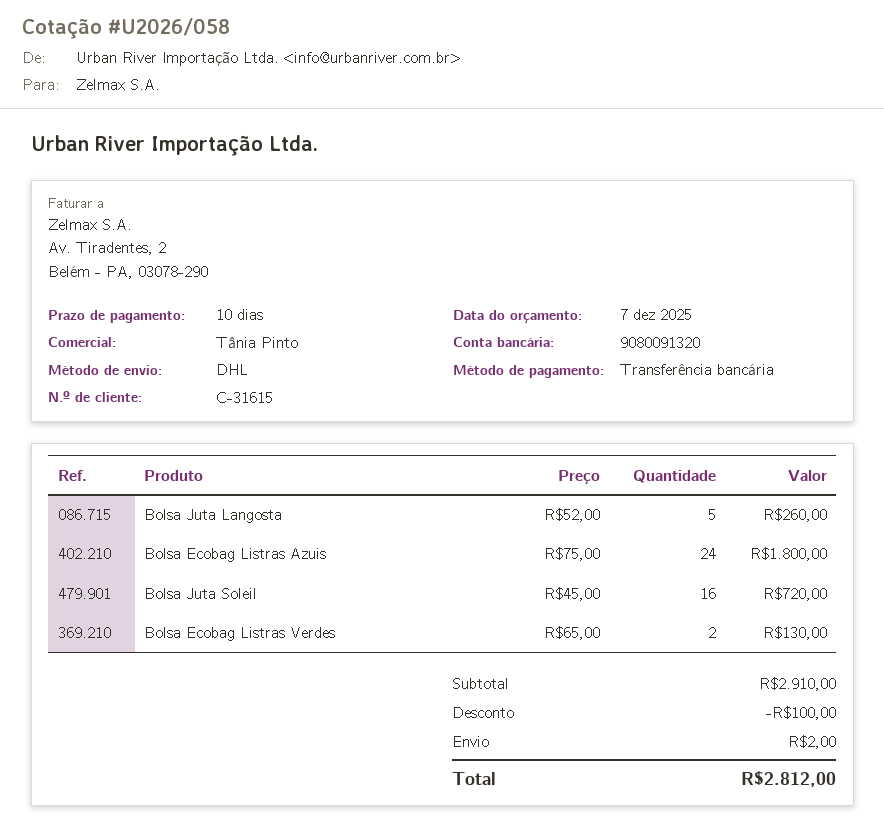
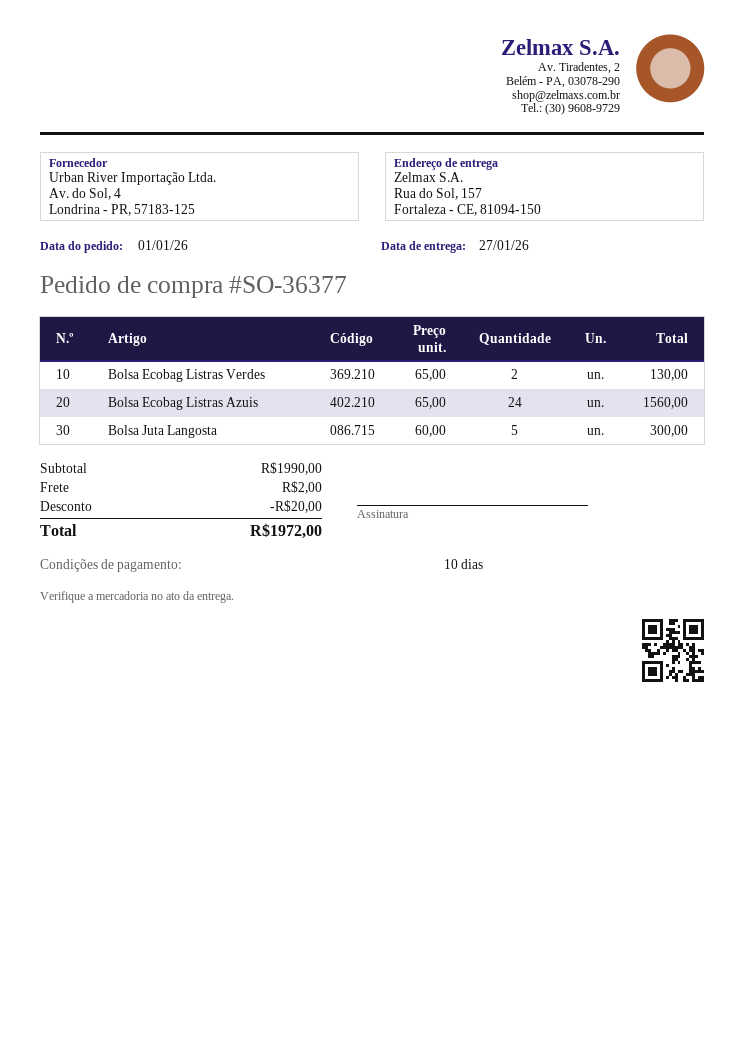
Bolsa Juta Langosta: 5 x 52.00 = 260.00 -> 5 x 60.00 = 300.00
Bolsa Ecobag Listras Azuis: 24 x 75.00 = 1800.00 -> 24 x 65.00 = 1560.00
Bolsa Juta Soleil: 16 x 45.00 = 720.00 -> none
subtotal: 2910.00 -> 1990.00
discount: 100.00 -> 20.00
total: 2812.00 -> 1972.00

